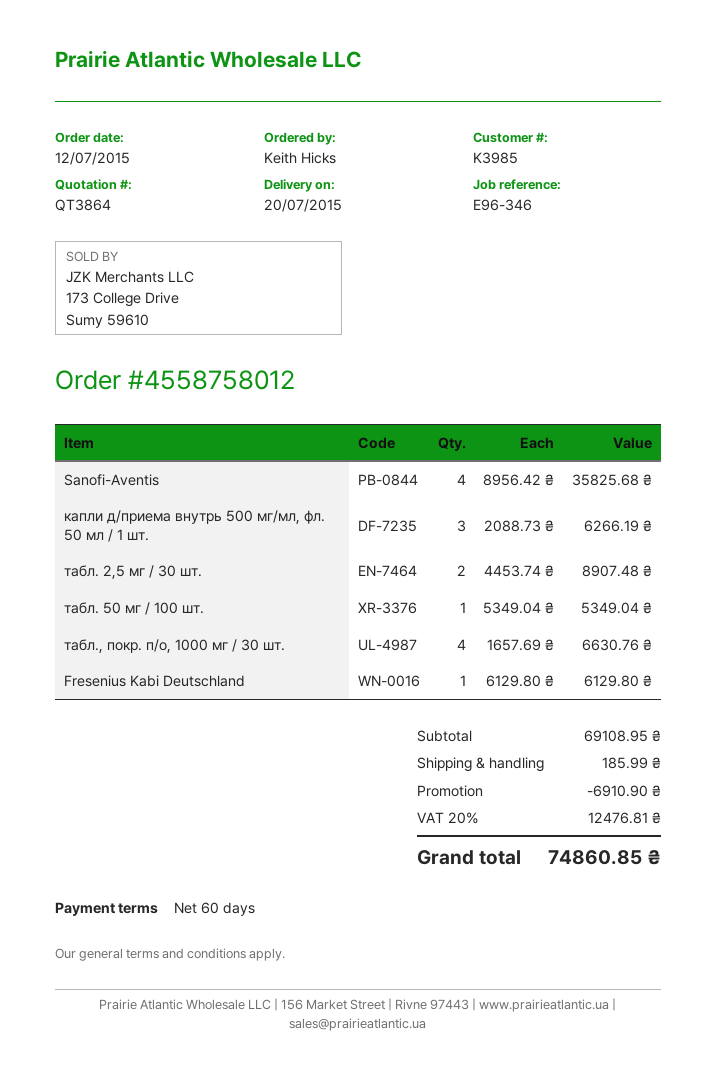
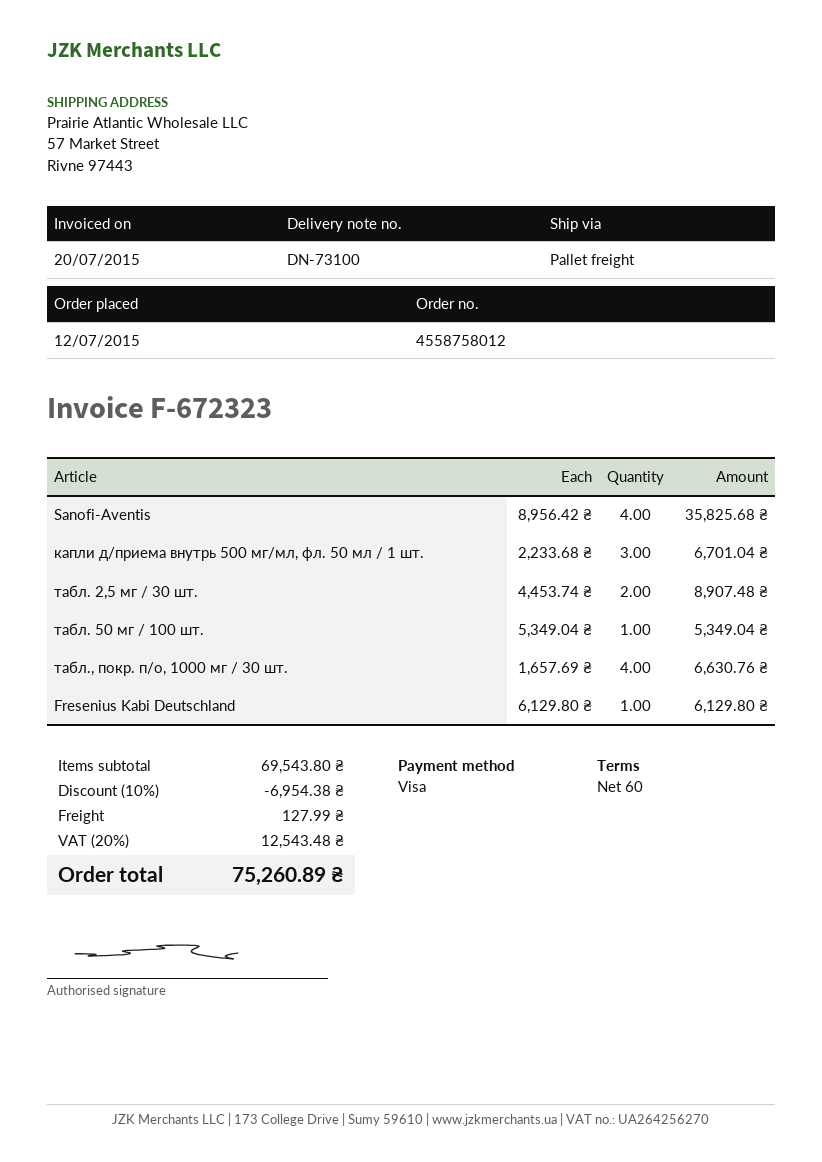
капли д/приема внутрь 500 мг/мл, фл. 50 мл / 1 шт.: 3 x 2088.73 = 6266.19 -> 3 x 2233.68 = 6701.04
subtotal: 69108.95 -> 69543.80
discount: 6910.90 -> 6954.38
shipping: 185.99 -> 127.99
tax: 20% = 12476.81 -> 20% = 12543.48
total: 74860.85 -> 75260.89

